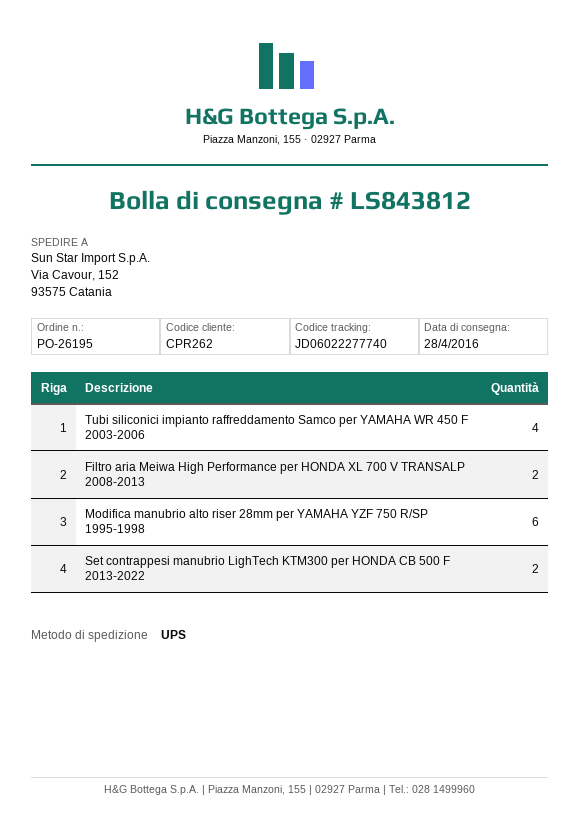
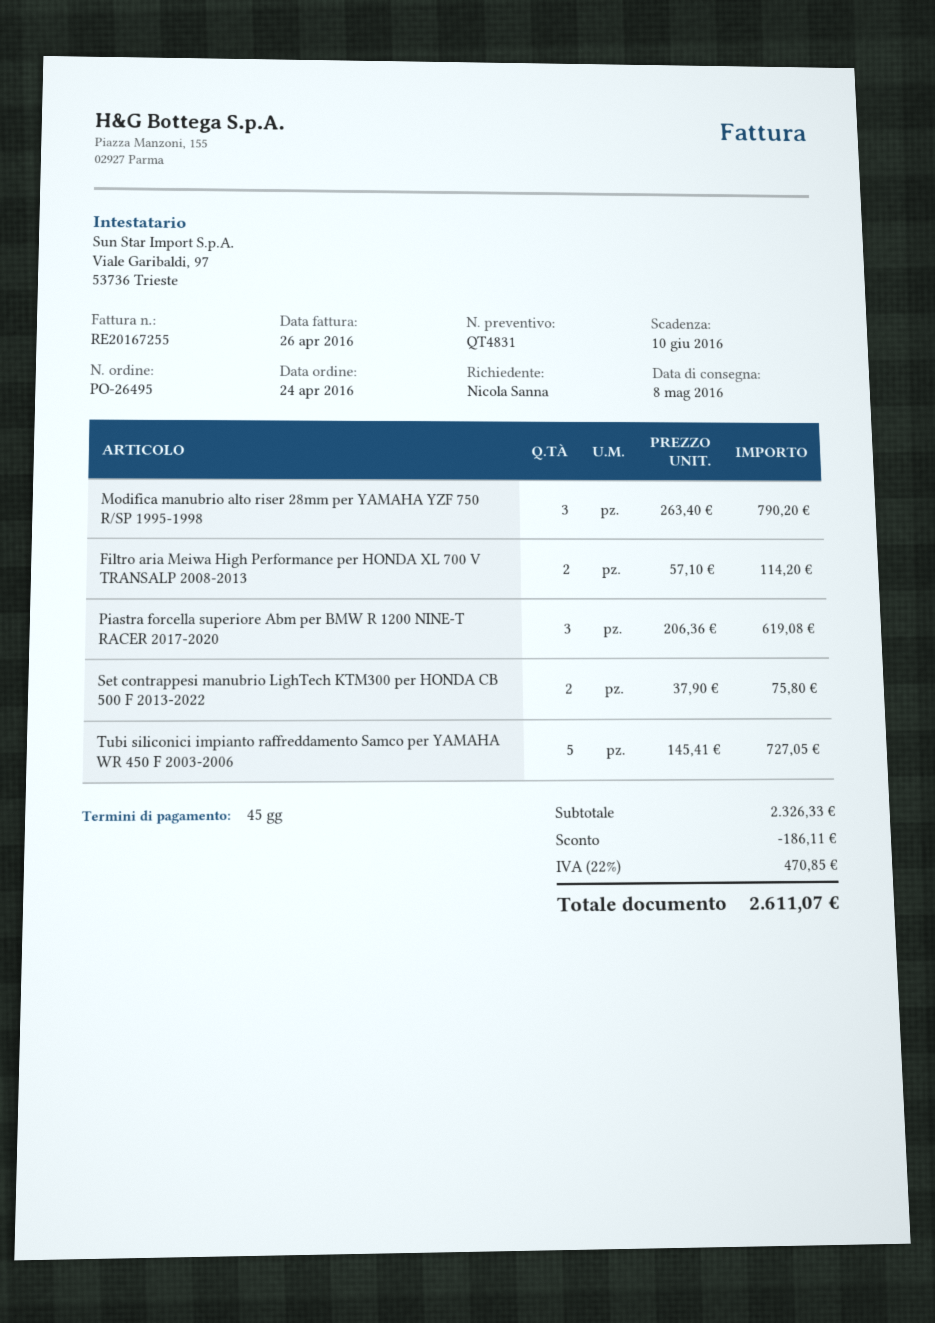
order number: PO-26195 -> PO-26495
delivery date: 2016-04-28 -> 2016-05-08
Tubi siliconici impianto raffreddamento Samco per YAMAHA WR 450 F 2003-2006: 4 -> 5
Modifica manubrio alto riser 28mm per YAMAHA YZF 750 R/SP 1995-1998: 6 -> 3
Piastra forcella superiore Abm per BMW R 1200 NINE-T RACER 2017-2020: none -> 3

